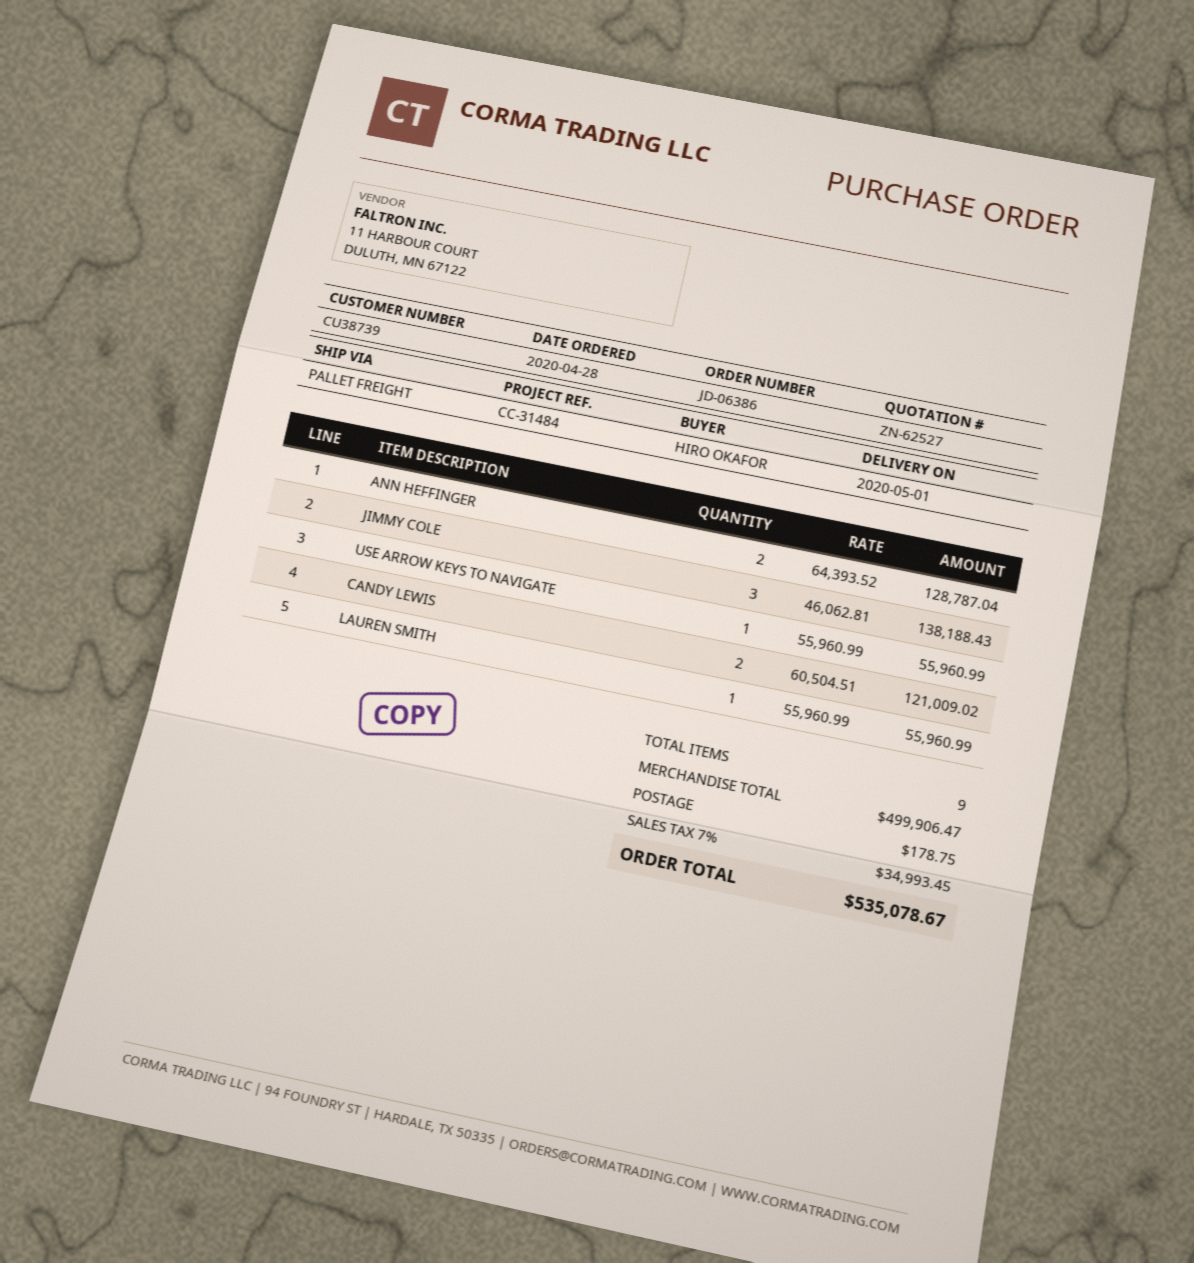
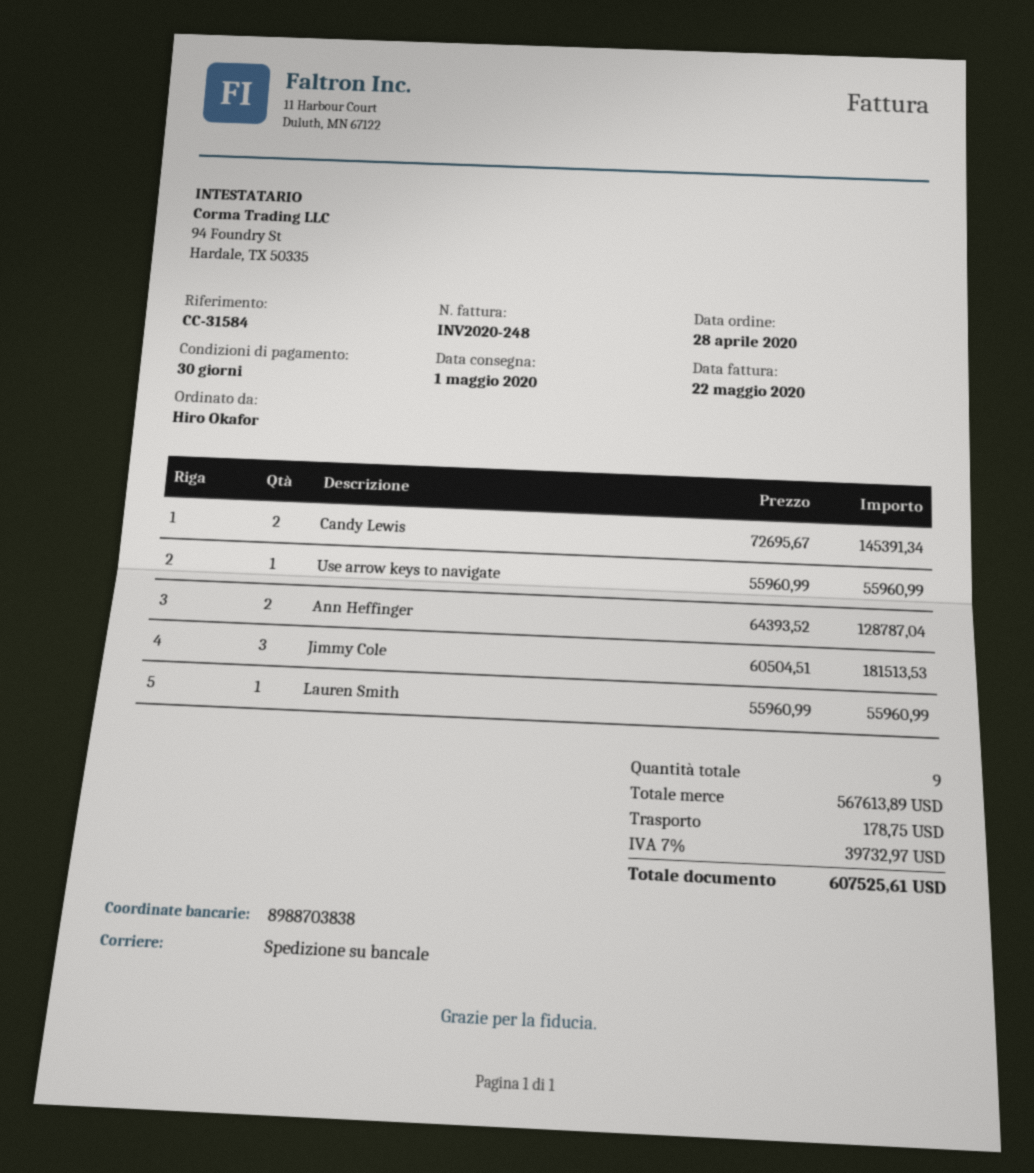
reference: CC-31484 -> CC-31584
JIMMY COLE: 3 x 46062.81 = 138188.43 -> 3 x 60504.51 = 181513.53
CANDY LEWIS: 2 x 60504.51 = 121009.02 -> 2 x 72695.67 = 145391.34
subtotal: 499906.47 -> 567613.89
tax: 7% = 34993.45 -> 7% = 39732.97
total: 535078.67 -> 607525.61

